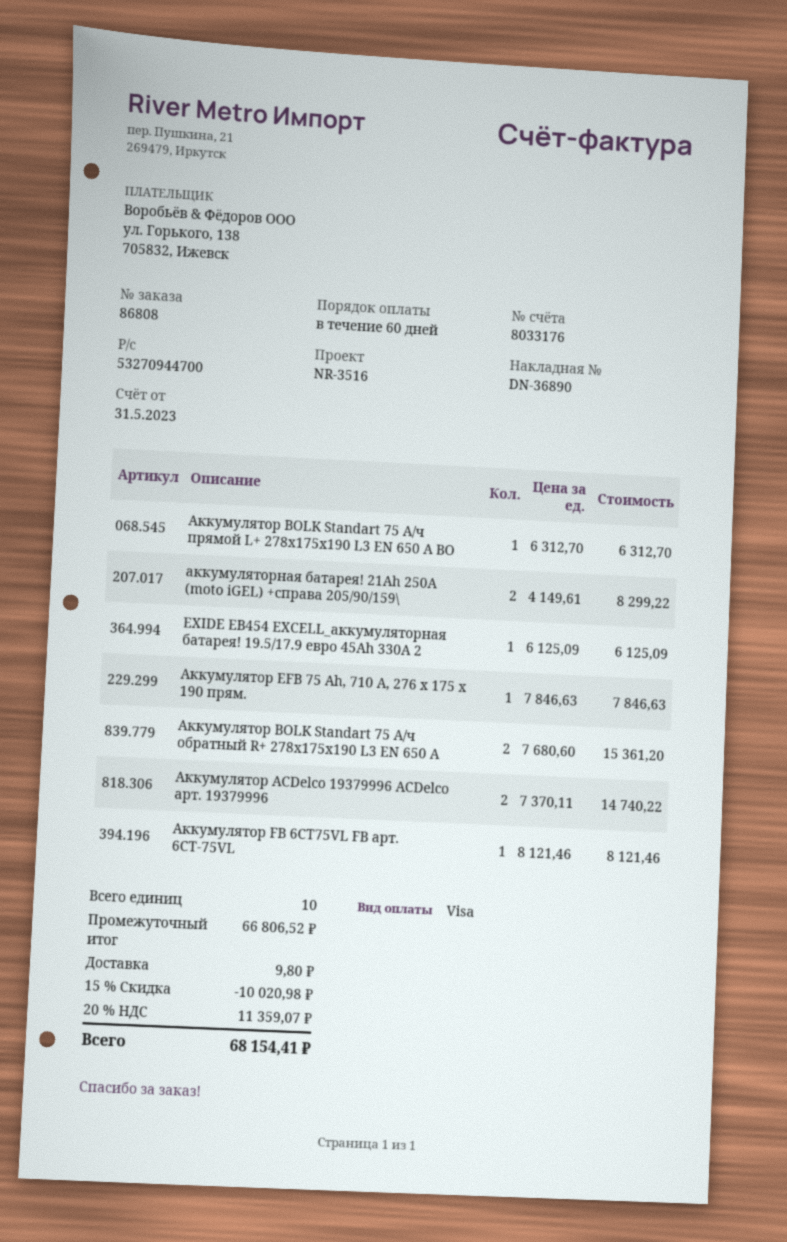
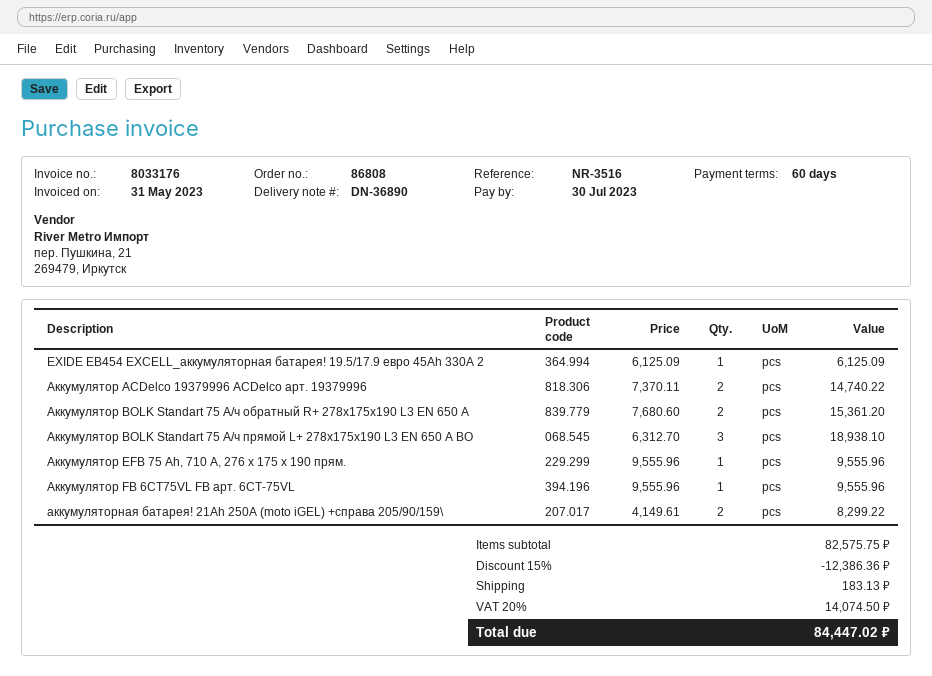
Аккумулятор BOLK Standart 75 А/ч прямой L+ 278x175x190 L3 EN 650 А BO: 1 x 6312.70 = 6312.70 -> 3 x 6312.70 = 18938.10
Аккумулятор EFB 75 Ah, 710 A, 276 x 175 x 190 прям.: 1 x 7846.63 = 7846.63 -> 1 x 9555.96 = 9555.96
Аккумулятор FB 6CT75VL FB арт. 6CT-75VL: 1 x 8121.46 = 8121.46 -> 1 x 9555.96 = 9555.96
subtotal: 66806.52 -> 82575.75
discount: 15% = 10020.98 -> 15% = 12386.36
shipping: 9.80 -> 183.13
tax: 20% = 11359.07 -> 20% = 14074.50
total: 68154.41 -> 84447.02

